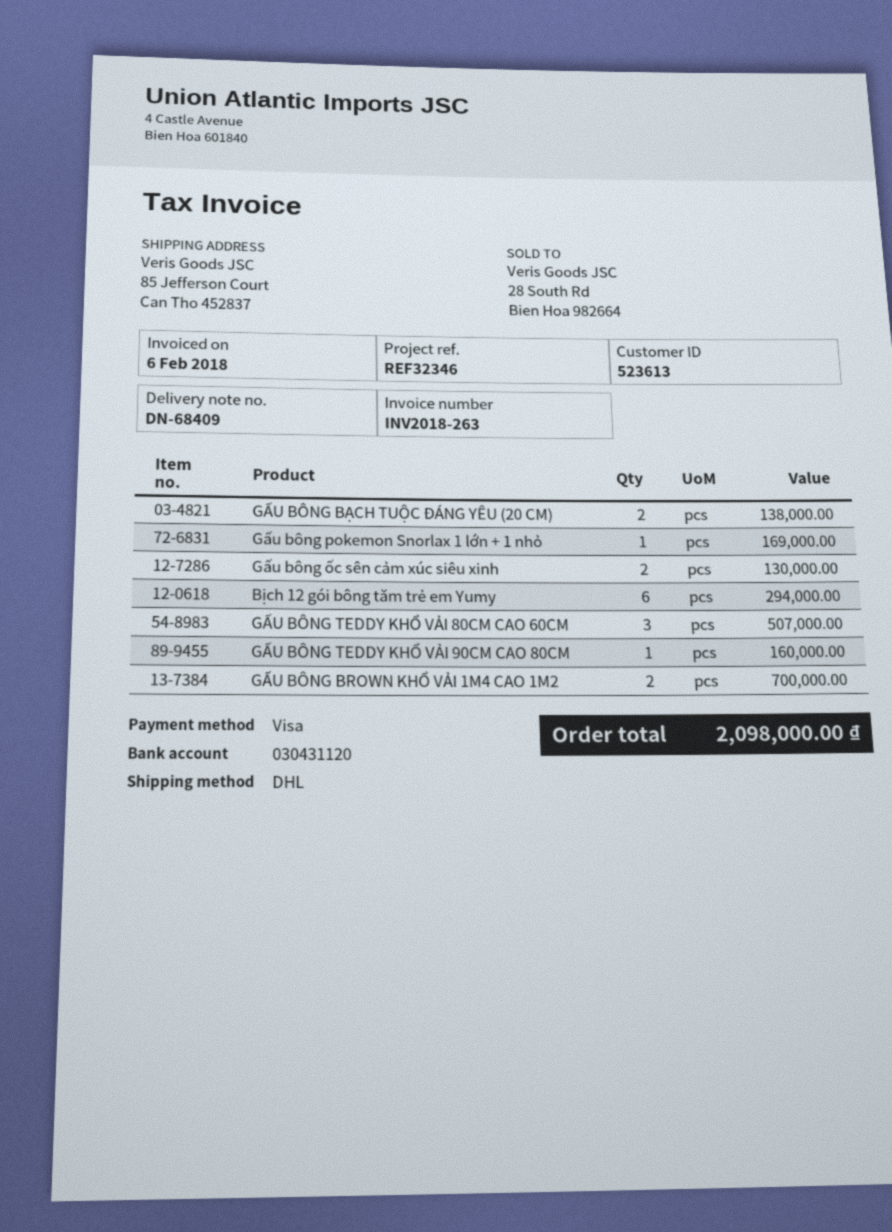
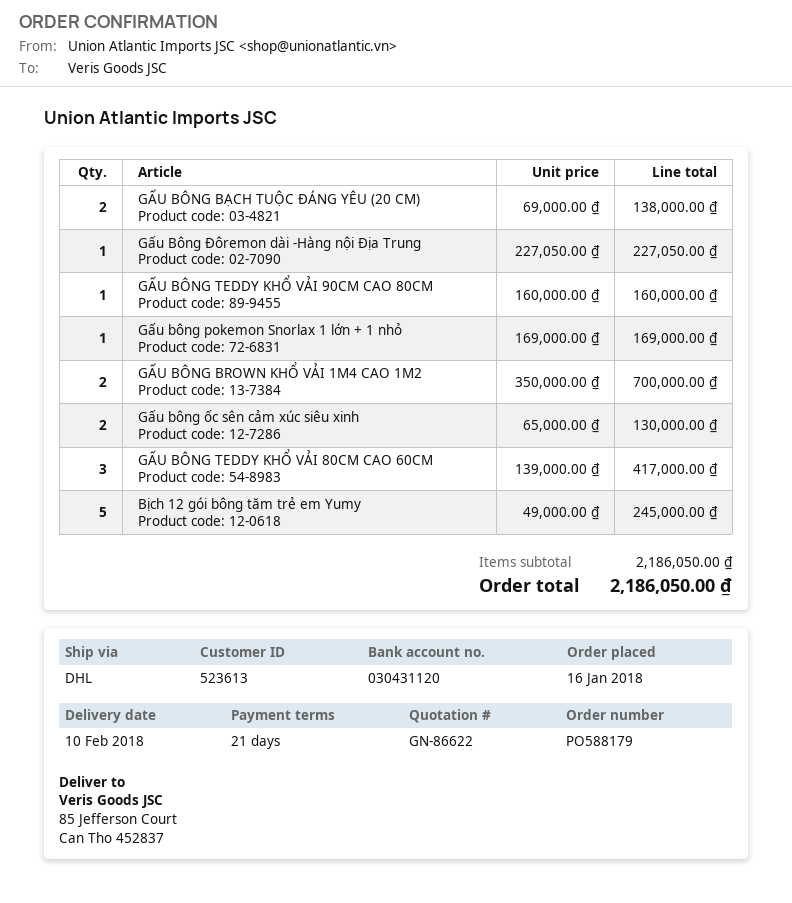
Bịch 12 gói bông tăm trẻ em Yumy: 6 for 294000.00 -> 5 for 245000.00
GẤU BÔNG TEDDY KHỔ VẢI 80CM CAO 60CM: 3 for 507000.00 -> 3 for 417000.00
Gấu Bông Đôremon dài -Hàng nội Địa Trung: none -> 1 for 227050.00
total: 2098000.00 -> 2186050.00

